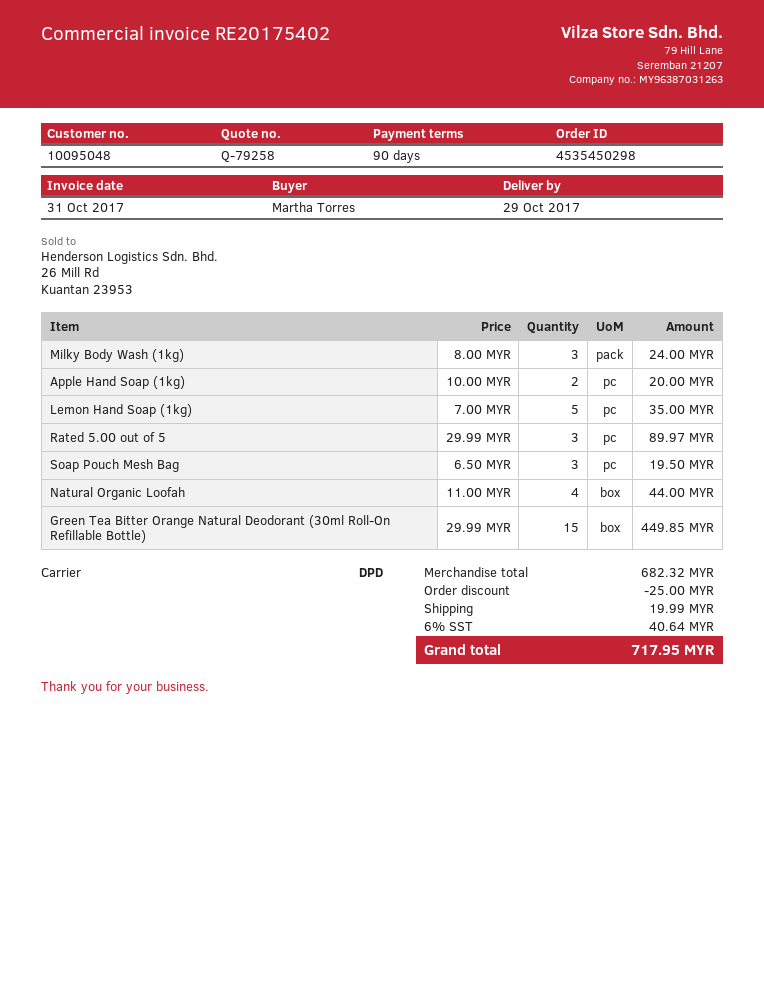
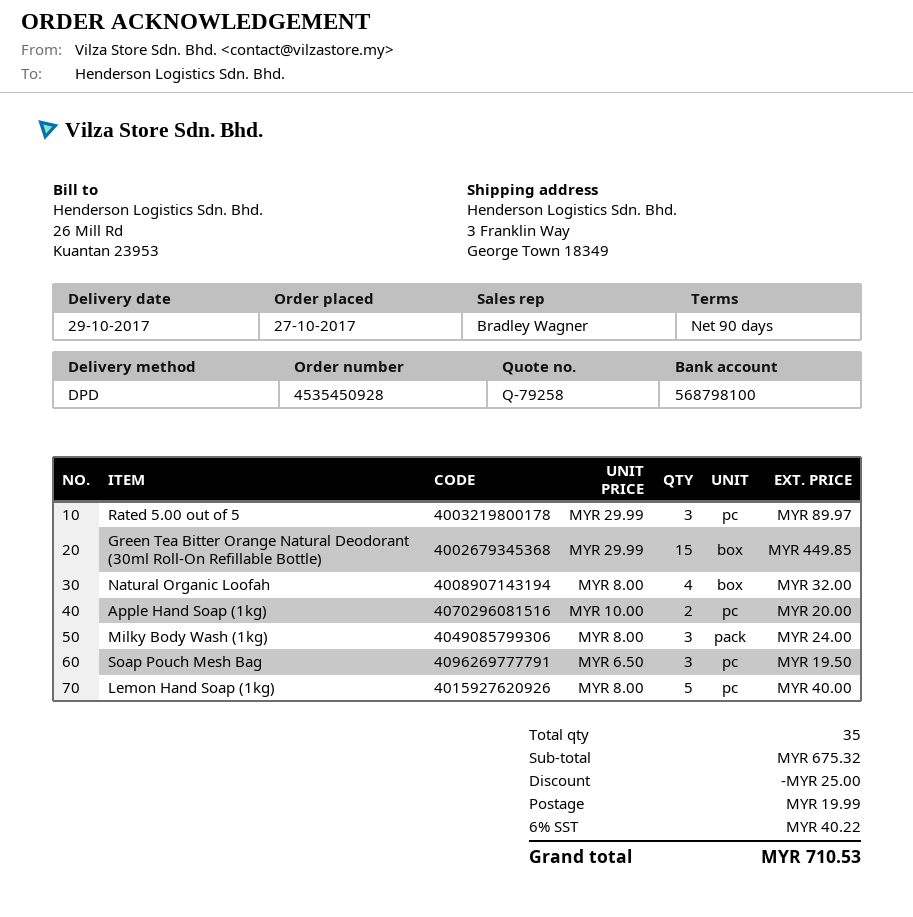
order number: 4535450298 -> 4535450928
Lemon Hand Soap (1kg): 5 x 7.00 = 35.00 -> 5 x 8.00 = 40.00
Natural Organic Loofah: 4 x 11.00 = 44.00 -> 4 x 8.00 = 32.00
subtotal: 682.32 -> 675.32
tax: 6% = 40.64 -> 6% = 40.22
total: 717.95 -> 710.53

